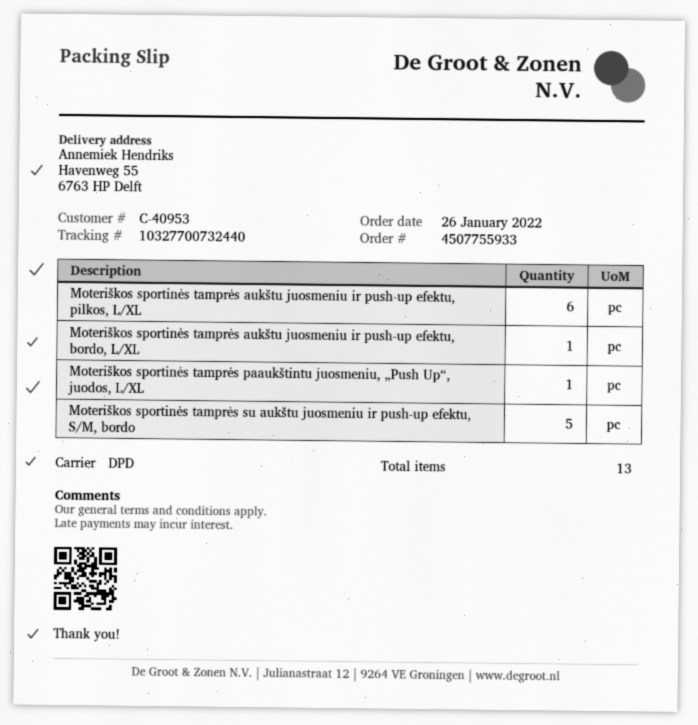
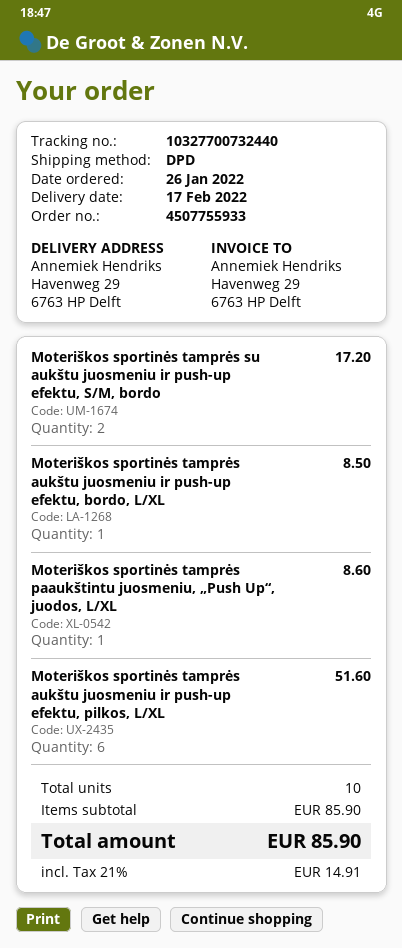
ship to: Havenweg 55, 6763 HP Delft -> Havenweg 29, 6763 HP Delft
Moteriškos sportinės tamprės su aukštu juosmeniu ir push-up efektu, S/M, bordo: 5 -> 2
total quantity: 13 -> 10

